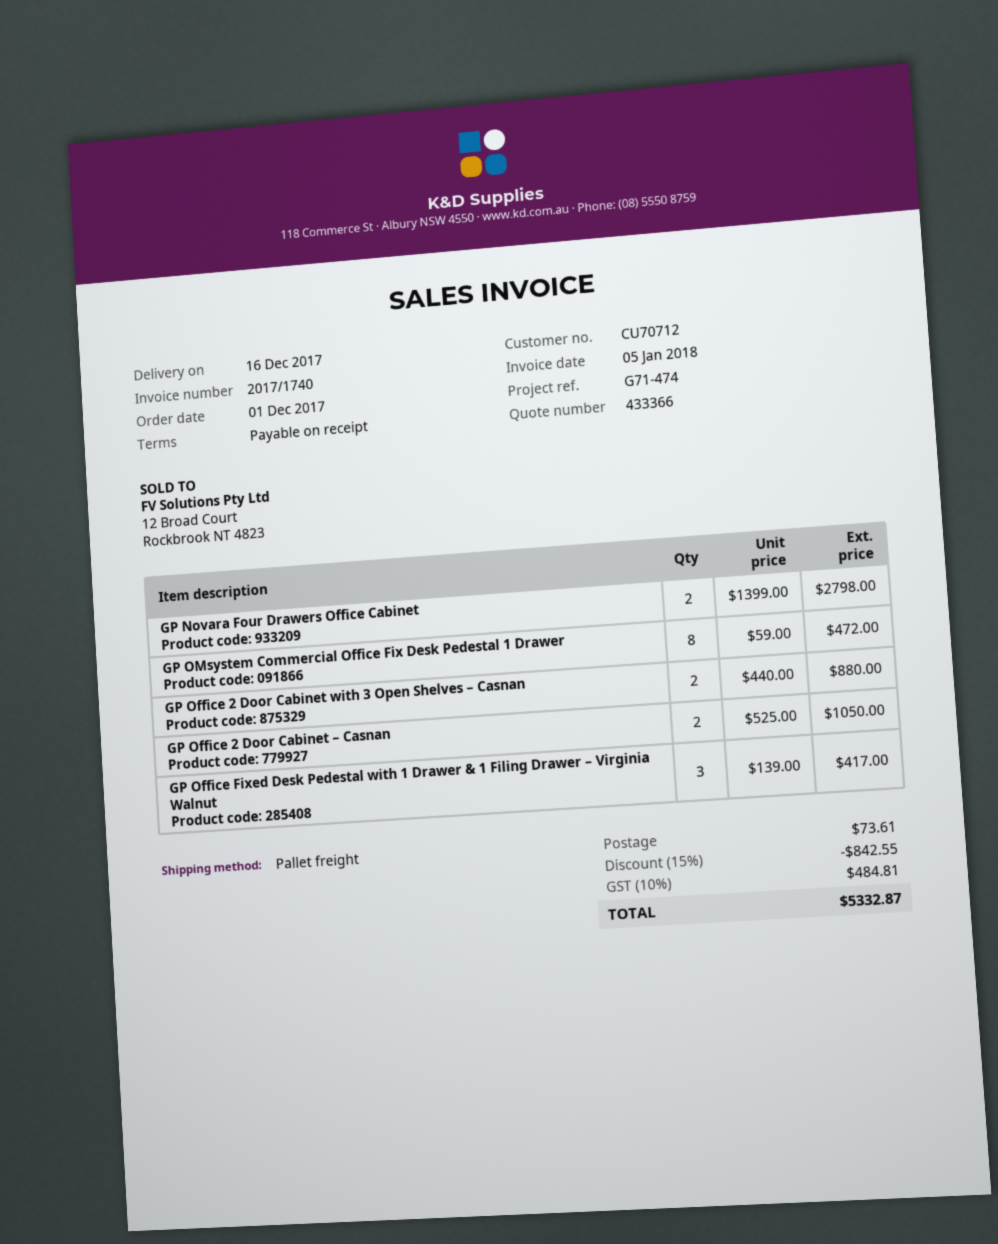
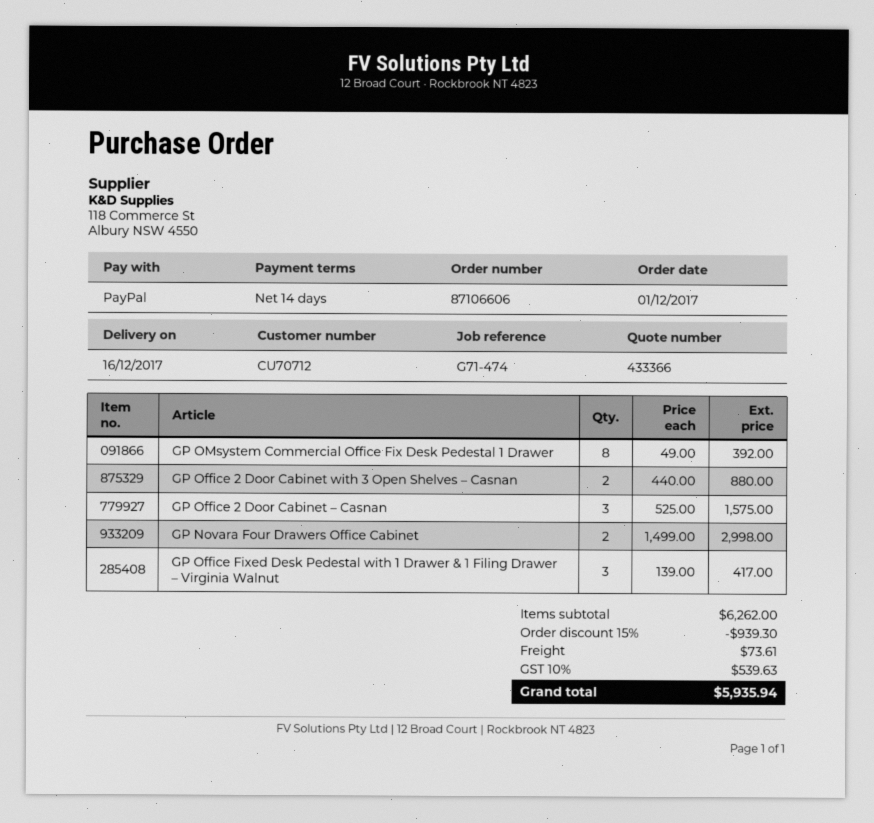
payment terms: on receipt -> 14 days
GP Novara Four Drawers Office Cabinet: 2 x 1399.00 = 2798.00 -> 2 x 1499.00 = 2998.00
GP OMsystem Commercial Office Fix Desk Pedestal 1 Drawer: 8 x 59.00 = 472.00 -> 8 x 49.00 = 392.00
GP Office 2 Door Cabinet – Casnan: 2 x 525.00 = 1050.00 -> 3 x 525.00 = 1575.00
discount: 15% = 842.55 -> 15% = 939.30
tax: 10% = 484.81 -> 10% = 539.63
total: 5332.87 -> 5935.94

